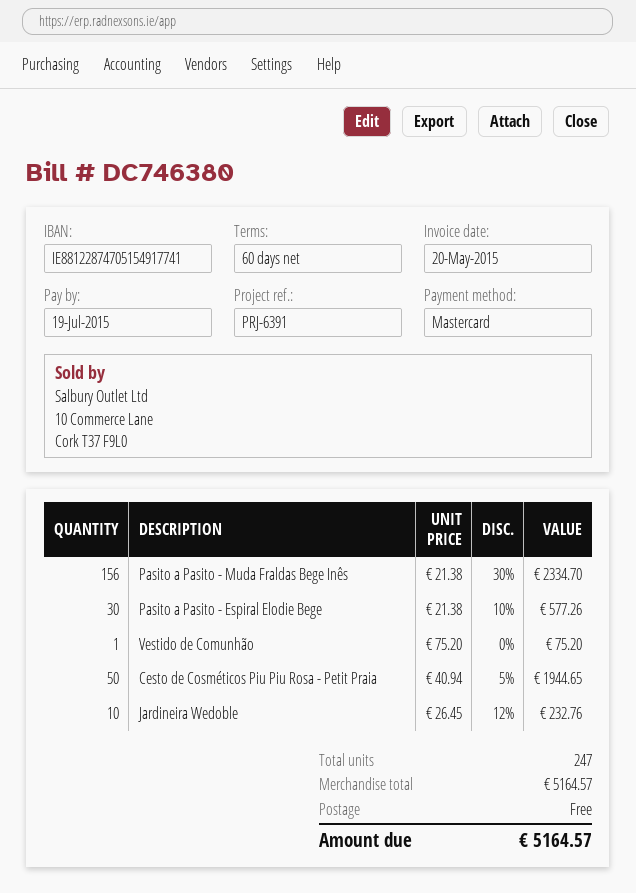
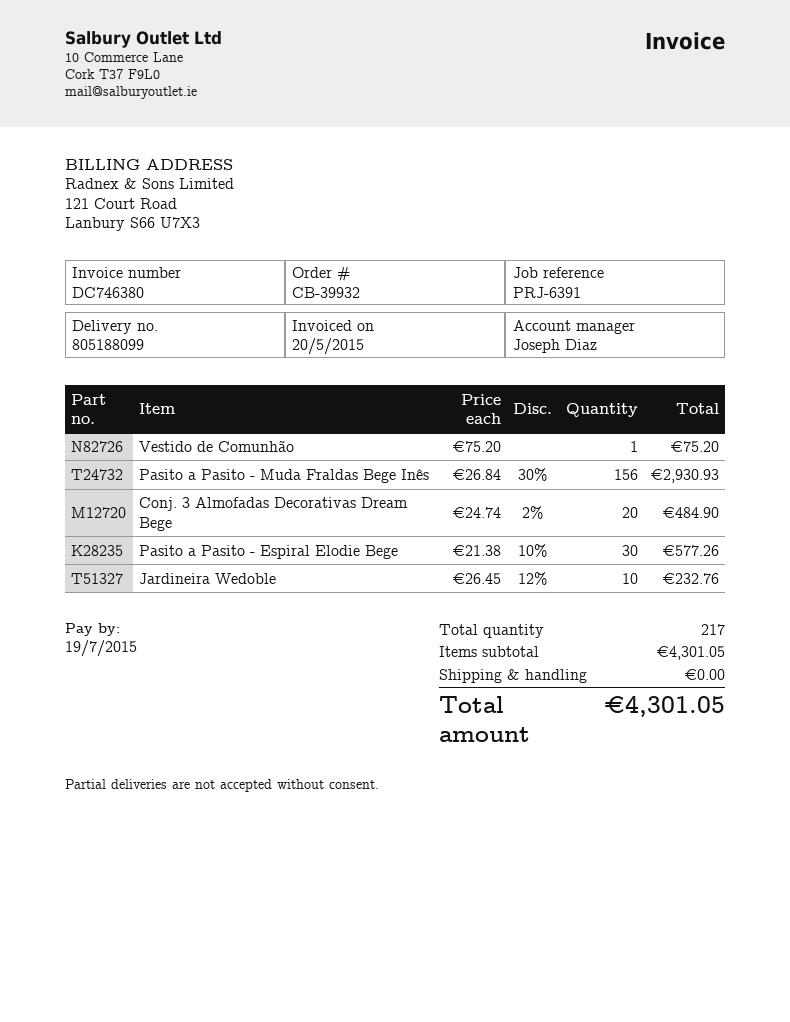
Pasito a Pasito - Muda Fraldas Bege Inês: 156 x 21.38 - 30% = 2334.70 -> 156 x 26.84 - 30% = 2930.93
Cesto de Cosméticos Piu Piu Rosa - Petit Praia: 50 x 40.94 - 5% = 1944.65 -> none
Conj. 3 Almofadas Decorativas Dream Bege: none -> 20 x 24.74 - 2% = 484.90
total quantity: 247 -> 217
subtotal: 5164.57 -> 4301.05
total: 5164.57 -> 4301.05

